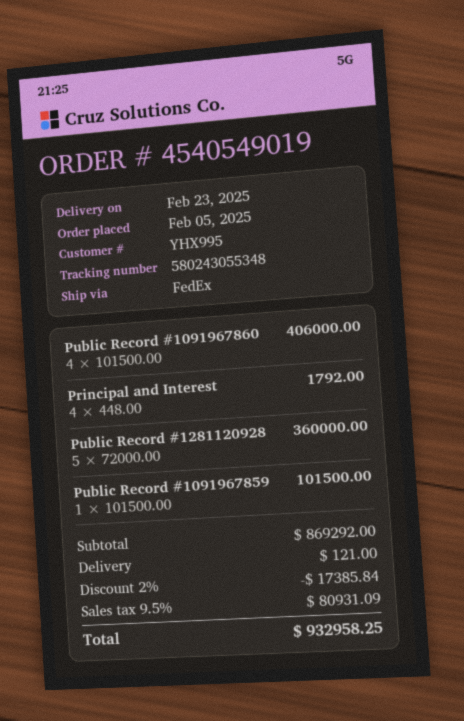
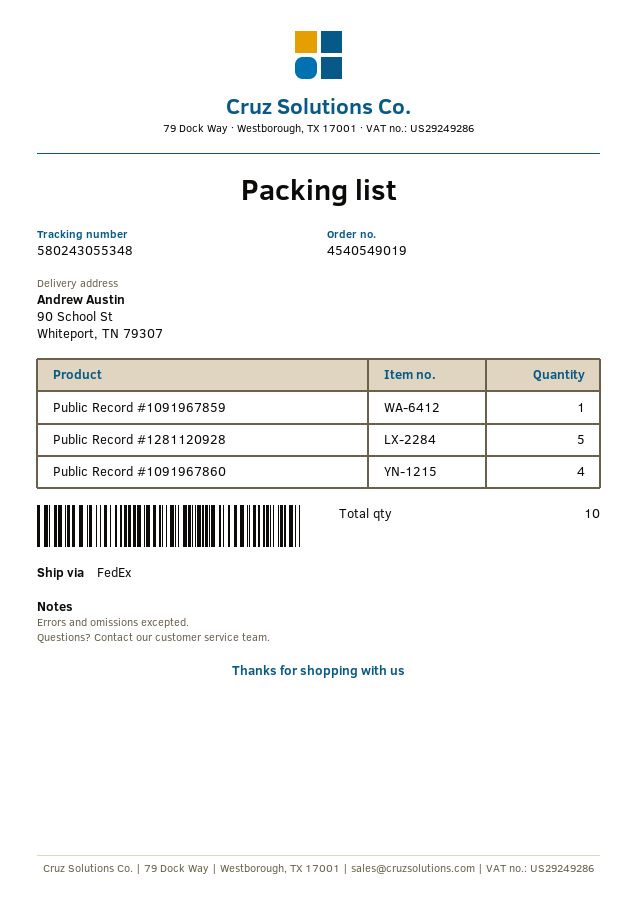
Principal and Interest: 4 -> none

